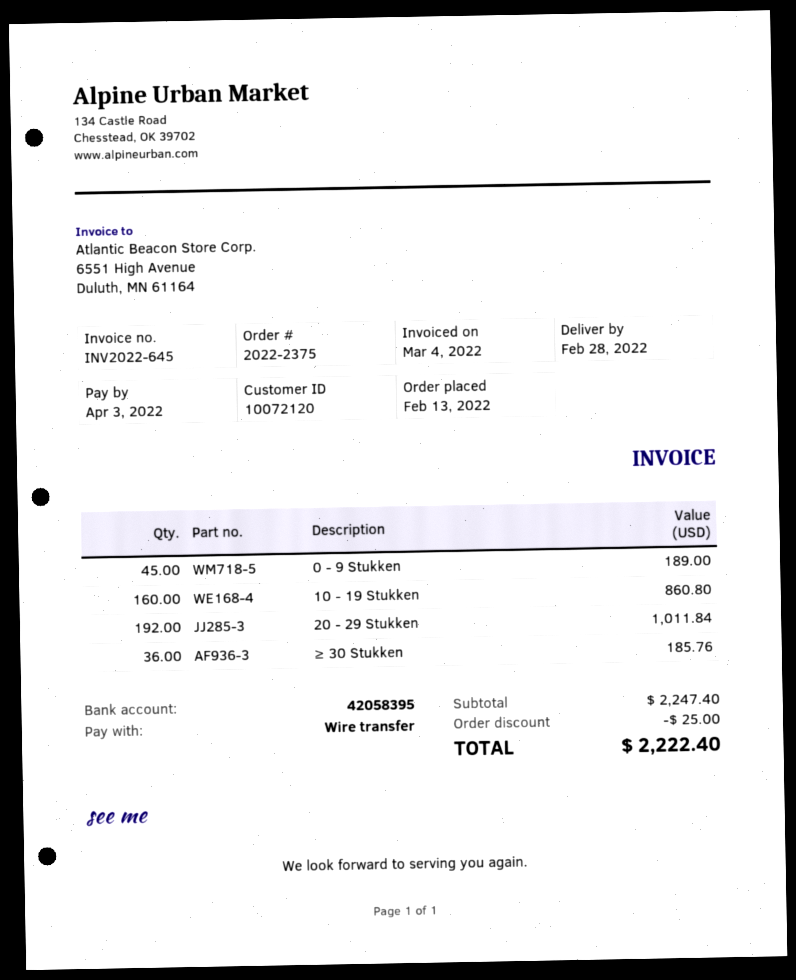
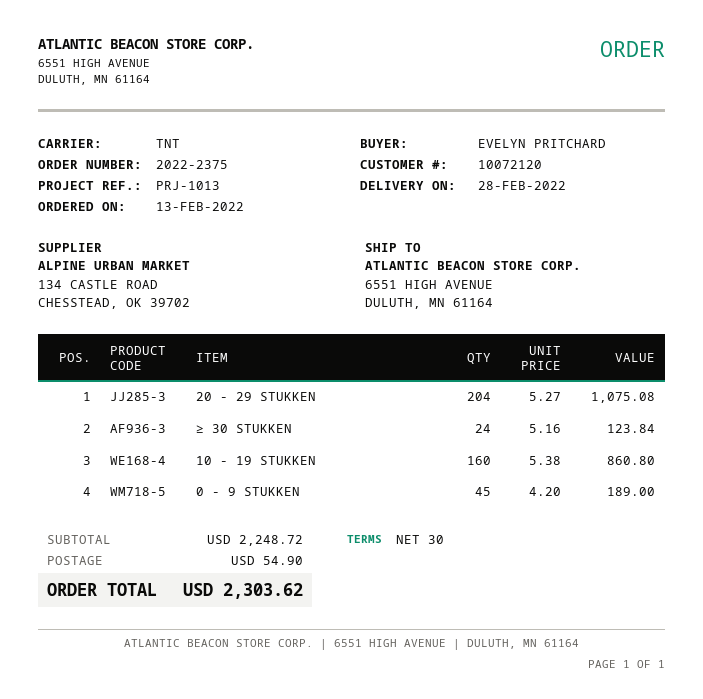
20 - 29 Stukken: 192 for 1011.84 -> 204 for 1075.08
≥ 30 Stukken: 36 for 185.76 -> 24 for 123.84
subtotal: 2247.40 -> 2248.72
discount: 25.00 -> none
shipping: none -> 54.90
total: 2222.40 -> 2303.62

